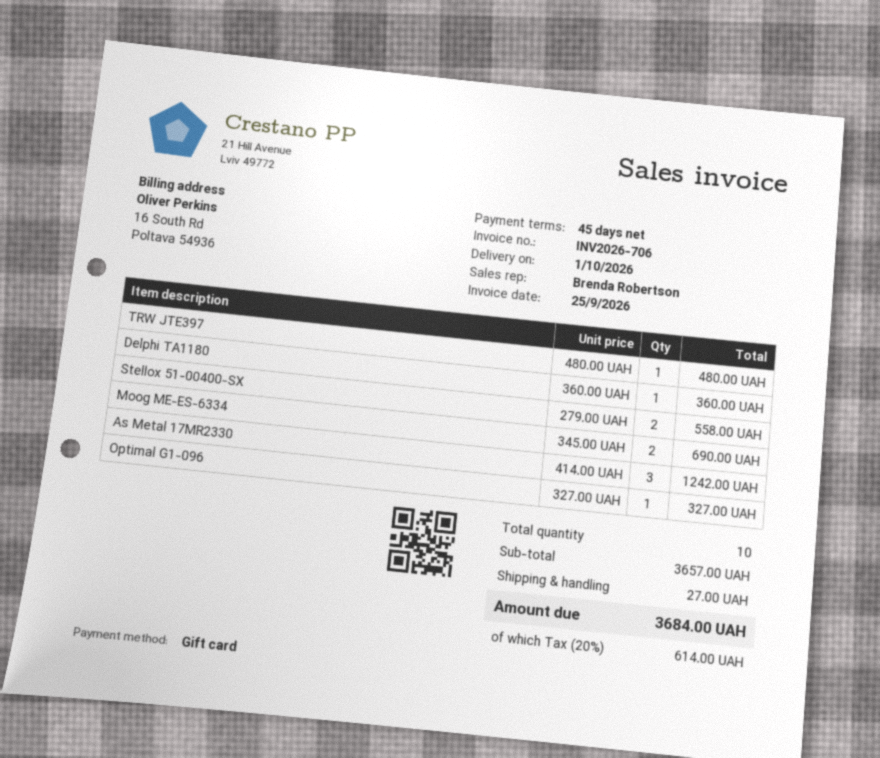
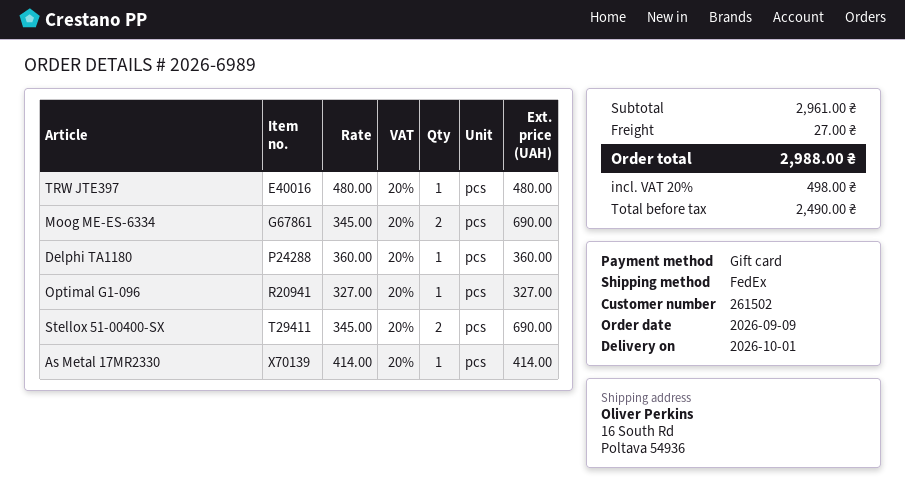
Stellox 51-00400-SX: 2 x 279.00 = 558.00 -> 2 x 345.00 = 690.00
As Metal 17MR2330: 3 x 414.00 = 1242.00 -> 1 x 414.00 = 414.00
subtotal: 3657.00 -> 2961.00
tax: 20% = 614.00 -> 20% = 498.00
total: 3684.00 -> 2988.00

